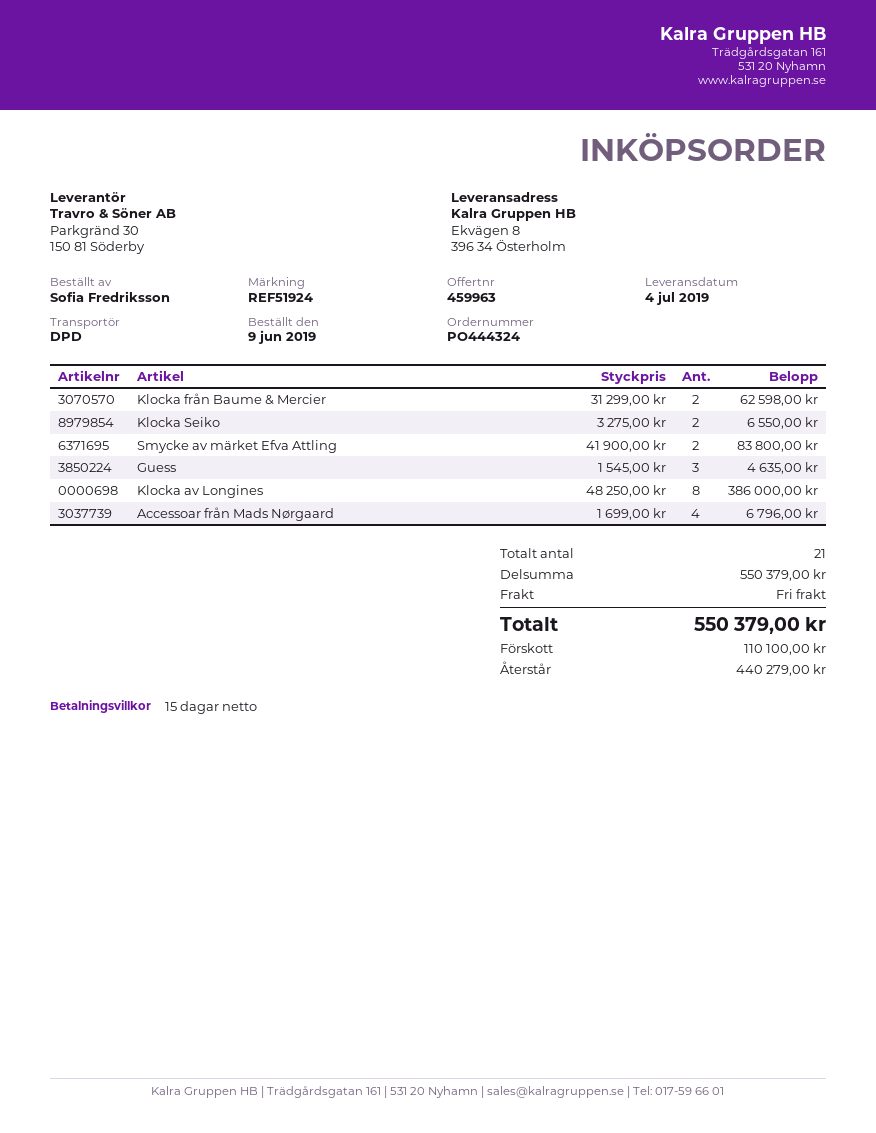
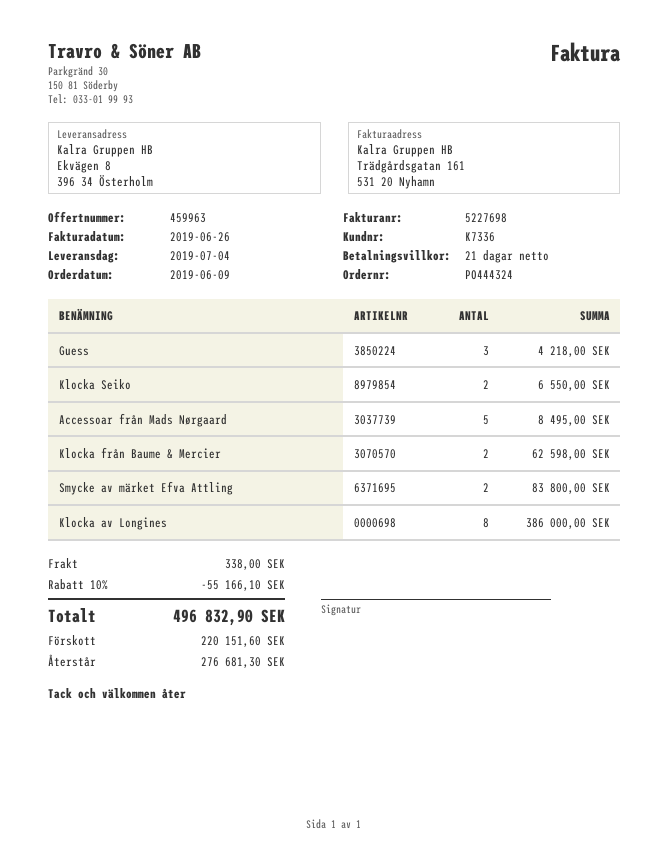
payment terms: 15 days -> 21 days
Guess: 3 for 4635.00 -> 3 for 4218.00
Accessoar från Mads Nørgaard: 4 for 6796.00 -> 5 for 8495.00
discount: none -> 10% = 55166.10
shipping: 0.00 -> 338.00
total: 550379.00 -> 496832.90
deposit: 110100.00 -> 220151.60
balance: 440279.00 -> 276681.30

